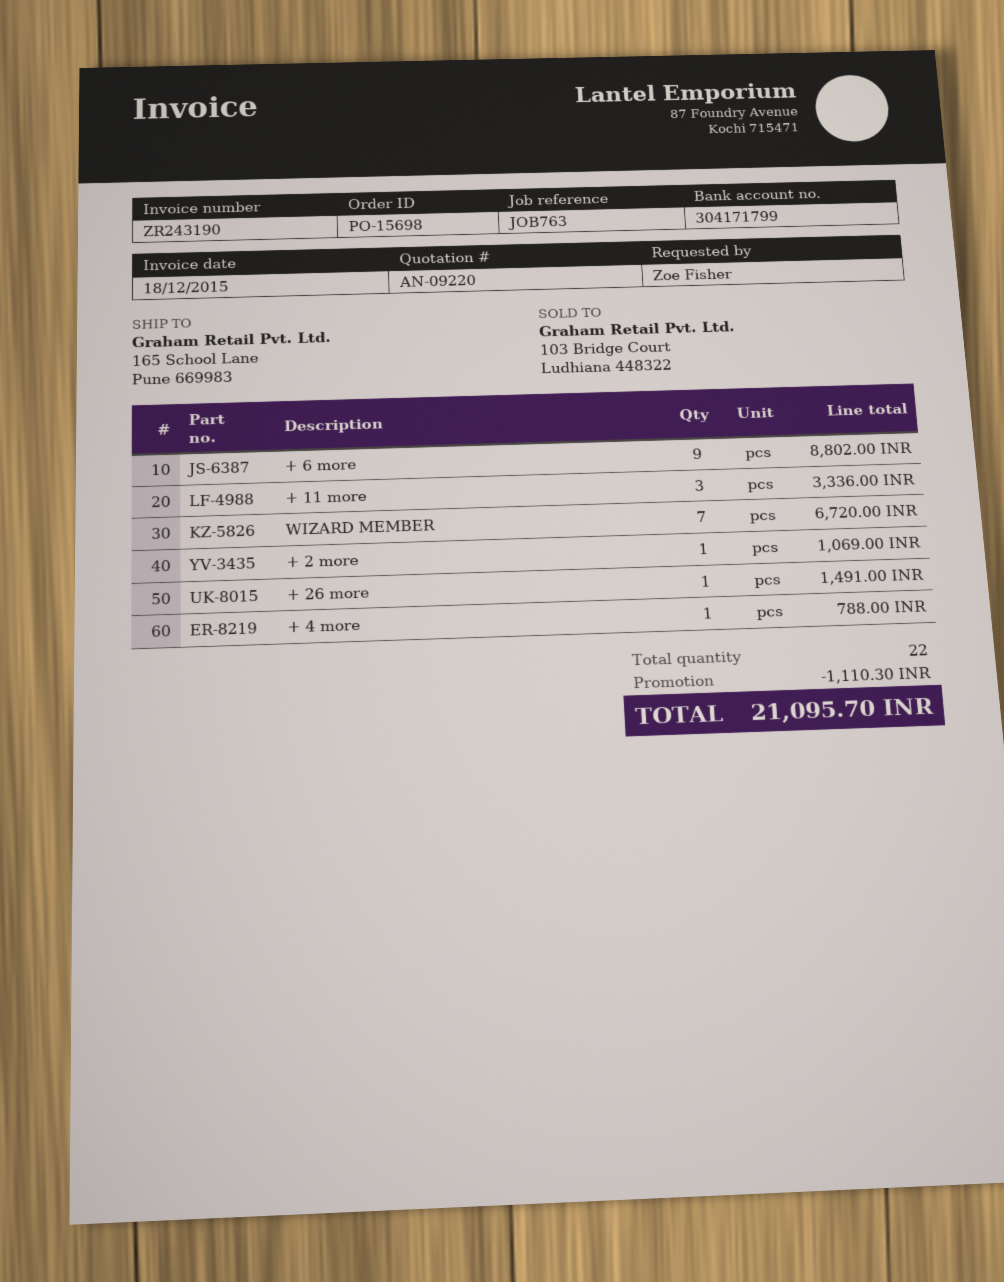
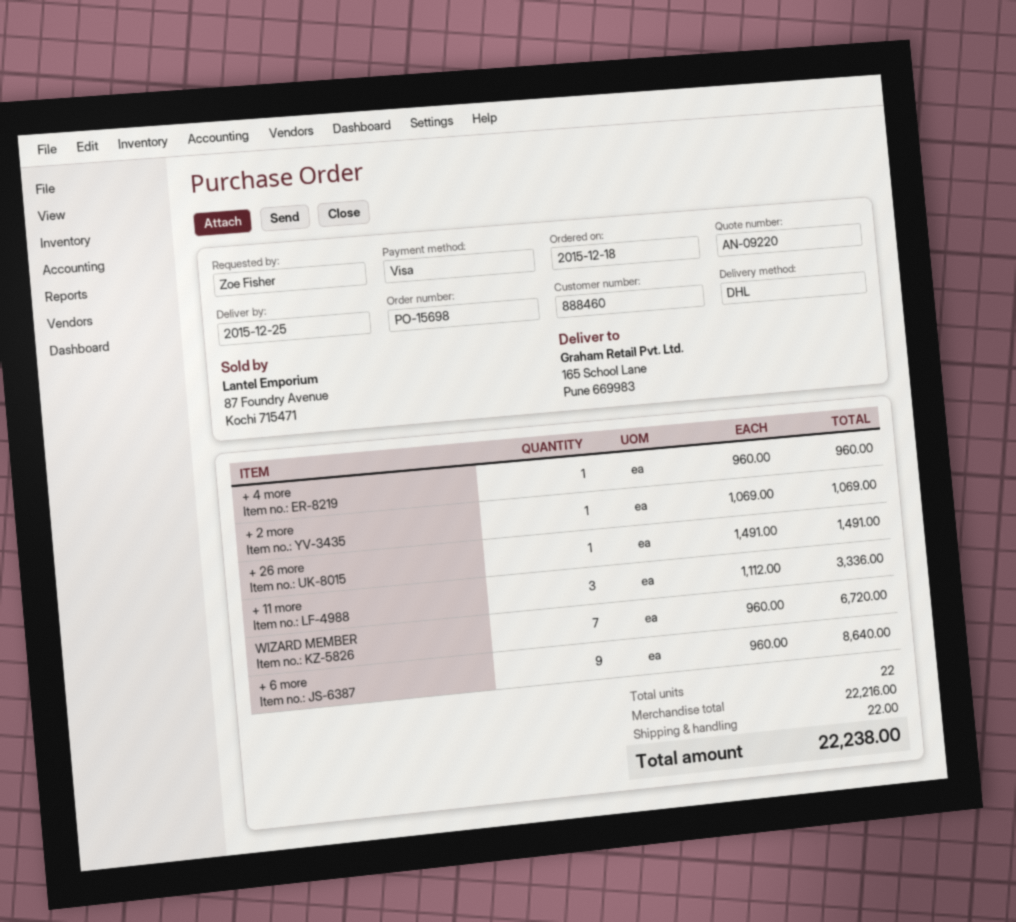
+ 6 more: 9 for 8802.00 -> 9 for 8640.00
+ 4 more: 1 for 788.00 -> 1 for 960.00
discount: 1110.30 -> none
shipping: none -> 22.00
total: 21095.70 -> 22238.00

